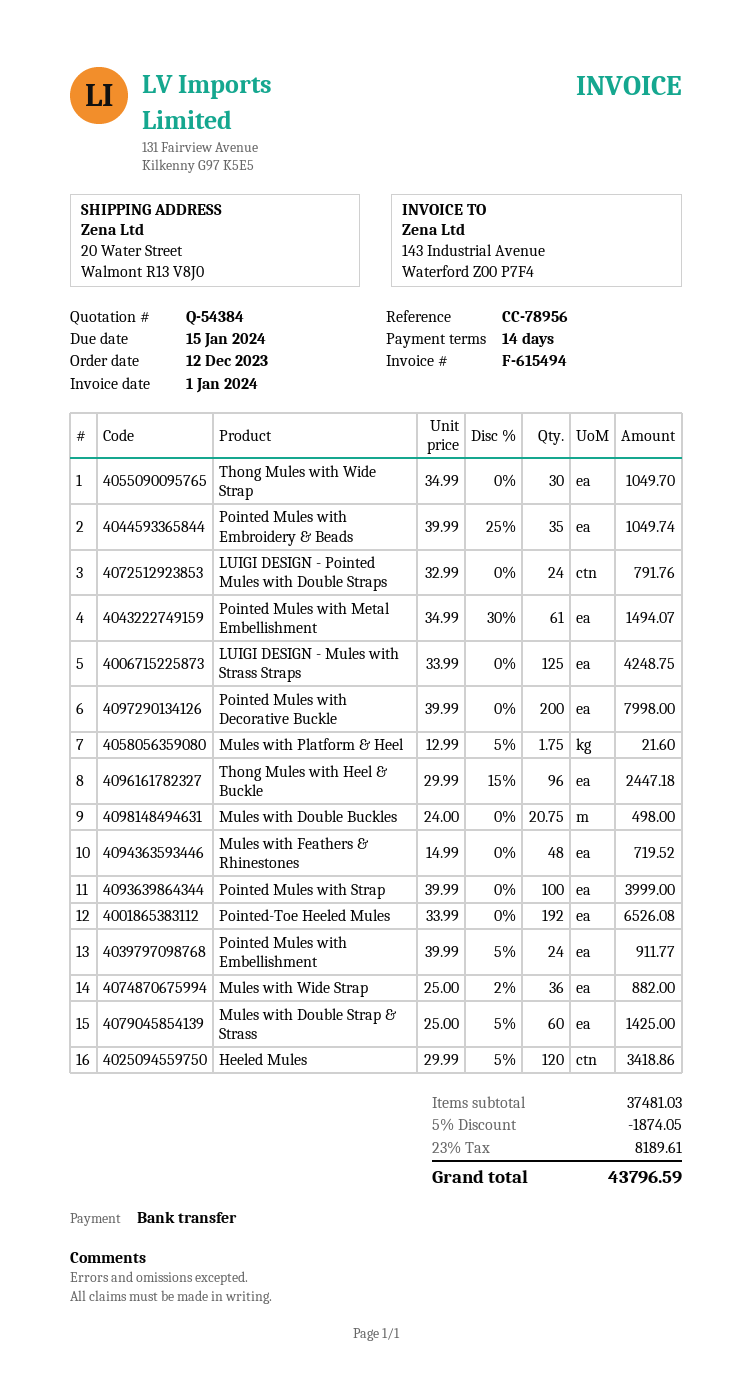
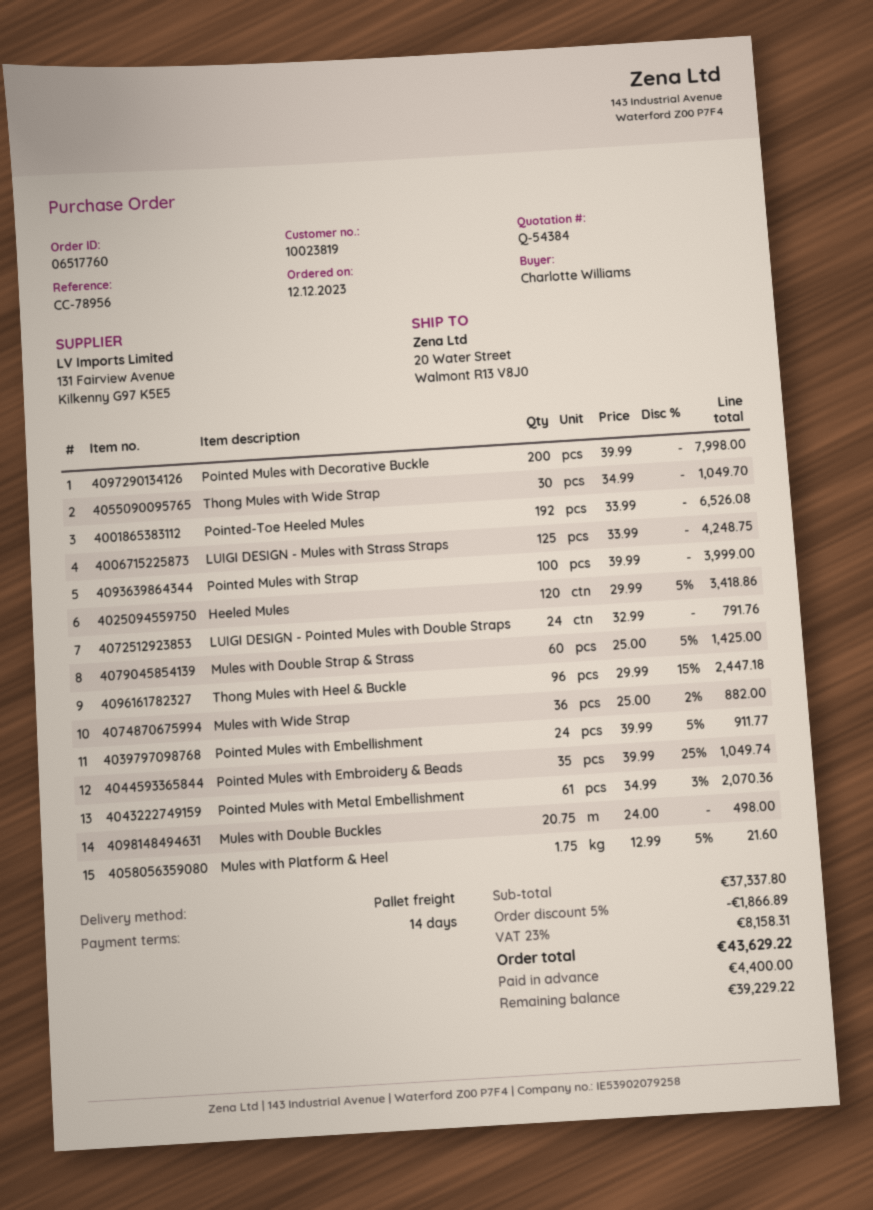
Pointed Mules with Metal Embellishment: 61 x 34.99 - 30% = 1494.07 -> 61 x 34.99 - 3% = 2070.36
Mules with Feathers & Rhinestones: 48 x 14.99 = 719.52 -> none
subtotal: 37481.03 -> 37337.80
discount: 5% = 1874.05 -> 5% = 1866.89
tax: 23% = 8189.61 -> 23% = 8158.31
total: 43796.59 -> 43629.22

